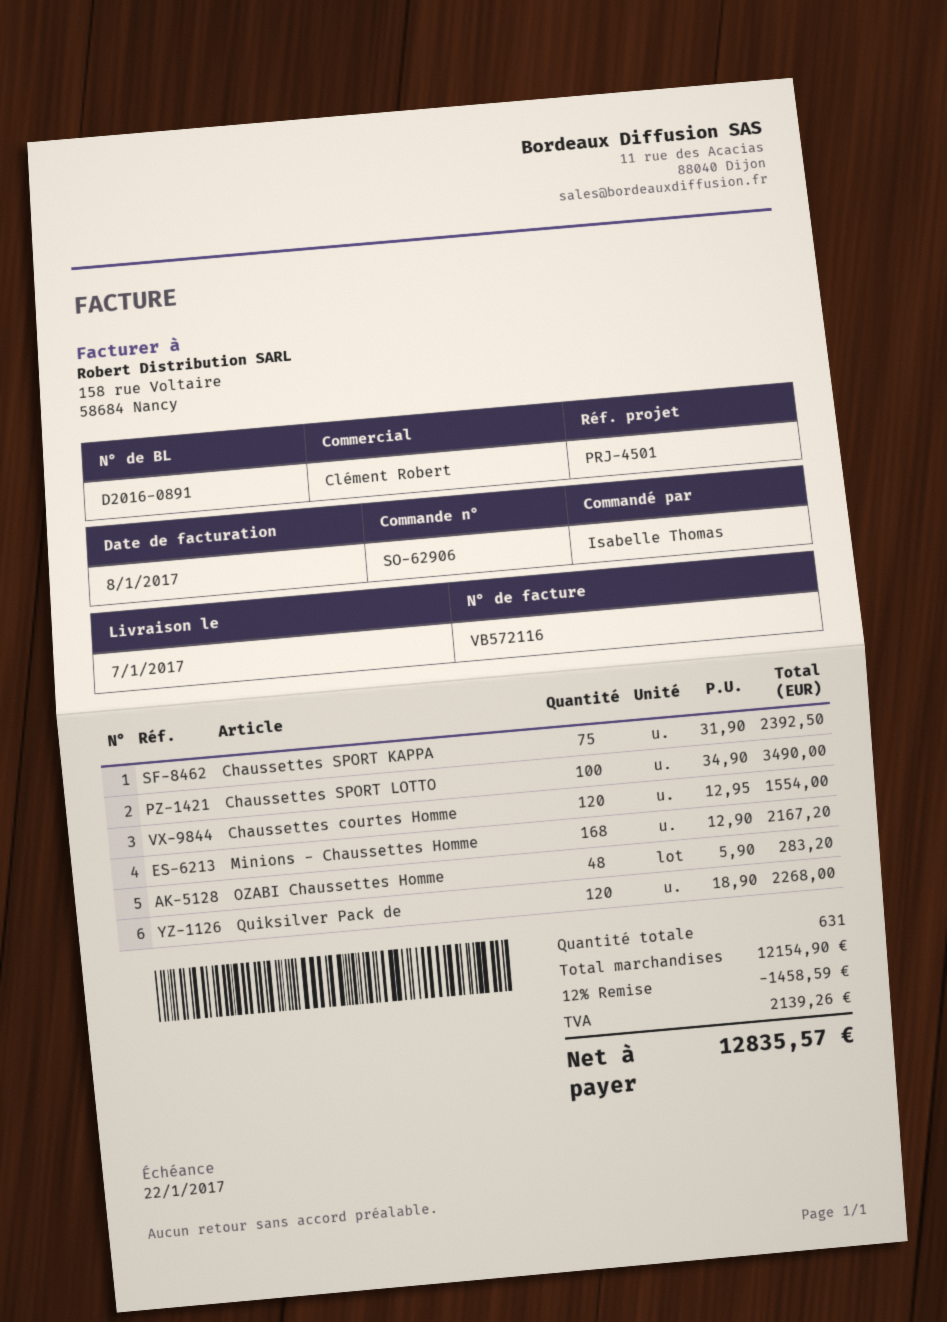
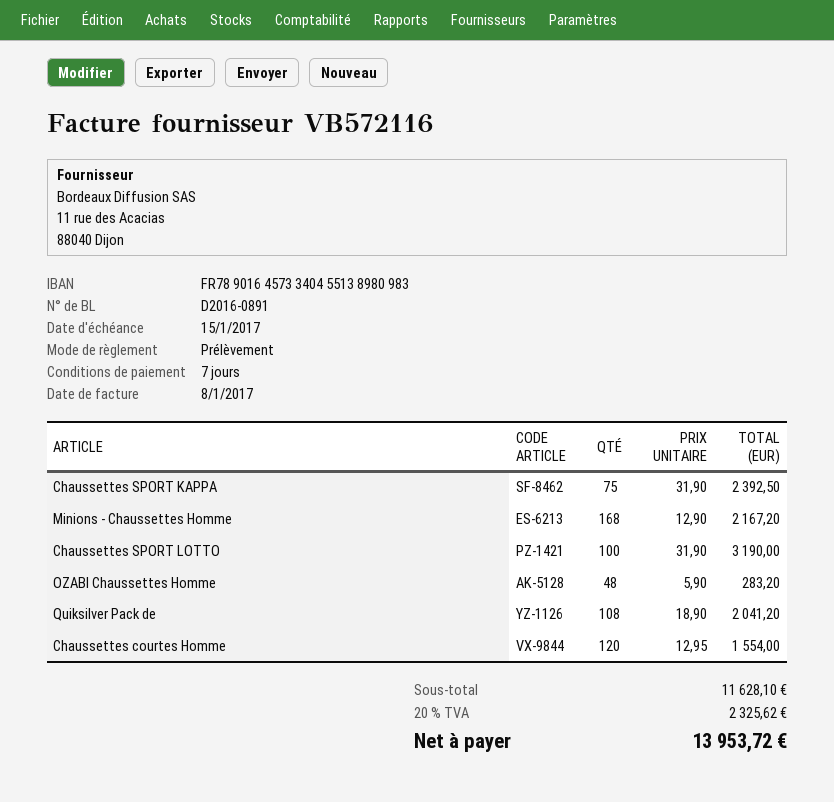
due date: 2017-01-22 -> 2017-01-15
Chaussettes SPORT LOTTO: 100 x 34.90 = 3490.00 -> 100 x 31.90 = 3190.00
Quiksilver Pack de: 120 x 18.90 = 2268.00 -> 108 x 18.90 = 2041.20
subtotal: 12154.90 -> 11628.10
discount: 12% = 1458.59 -> none
tax: 2139.26 -> 2325.62
total: 12835.57 -> 13953.72

